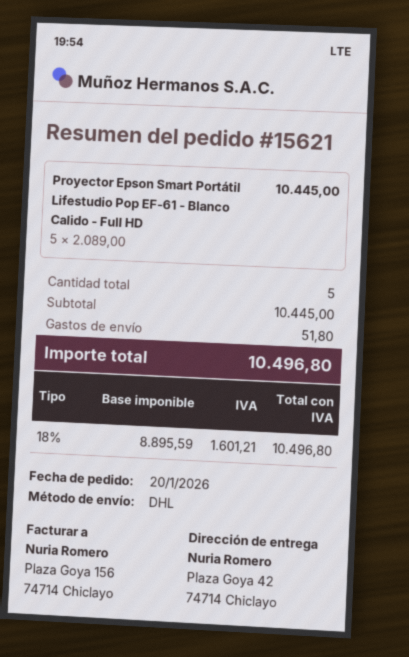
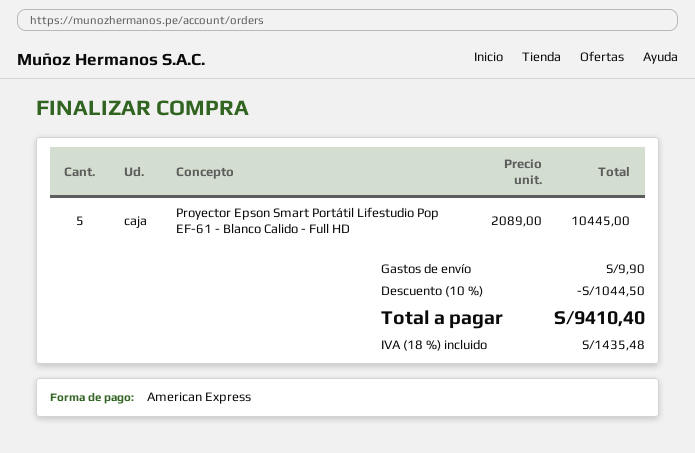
discount: none -> 10% = 1044.50
shipping: 51.80 -> 9.90
tax: 18% = 1601.21 -> 18% = 1435.48
total: 10496.80 -> 9410.40

